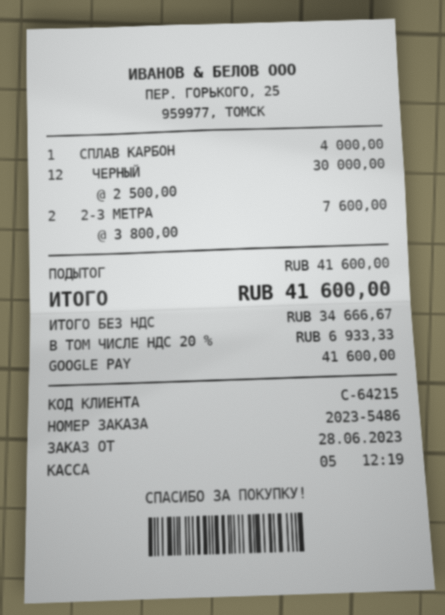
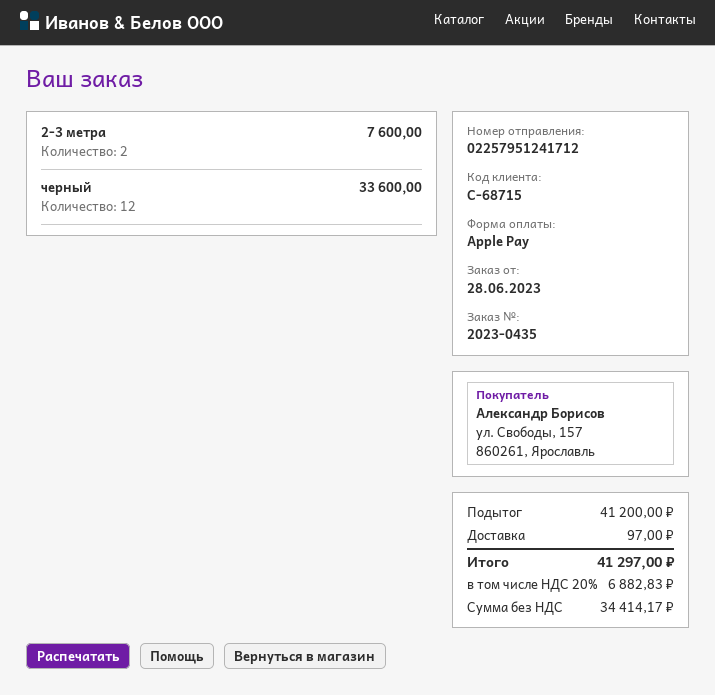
order number: 2023-5486 -> 2023-0435
customer number: C-64215 -> C-68715
payment method: Google Pay -> Apple Pay
СПЛАВ КАРБОН: 1 for 4000.00 -> none
ЧЕРНЫЙ: 12 for 30000.00 -> 12 for 33600.00
subtotal: 41600.00 -> 41200.00
shipping: none -> 97.00
net: 34666.67 -> 34414.17
tax: 20% = 6933.33 -> 20% = 6882.83
total: 41600.00 -> 41297.00

